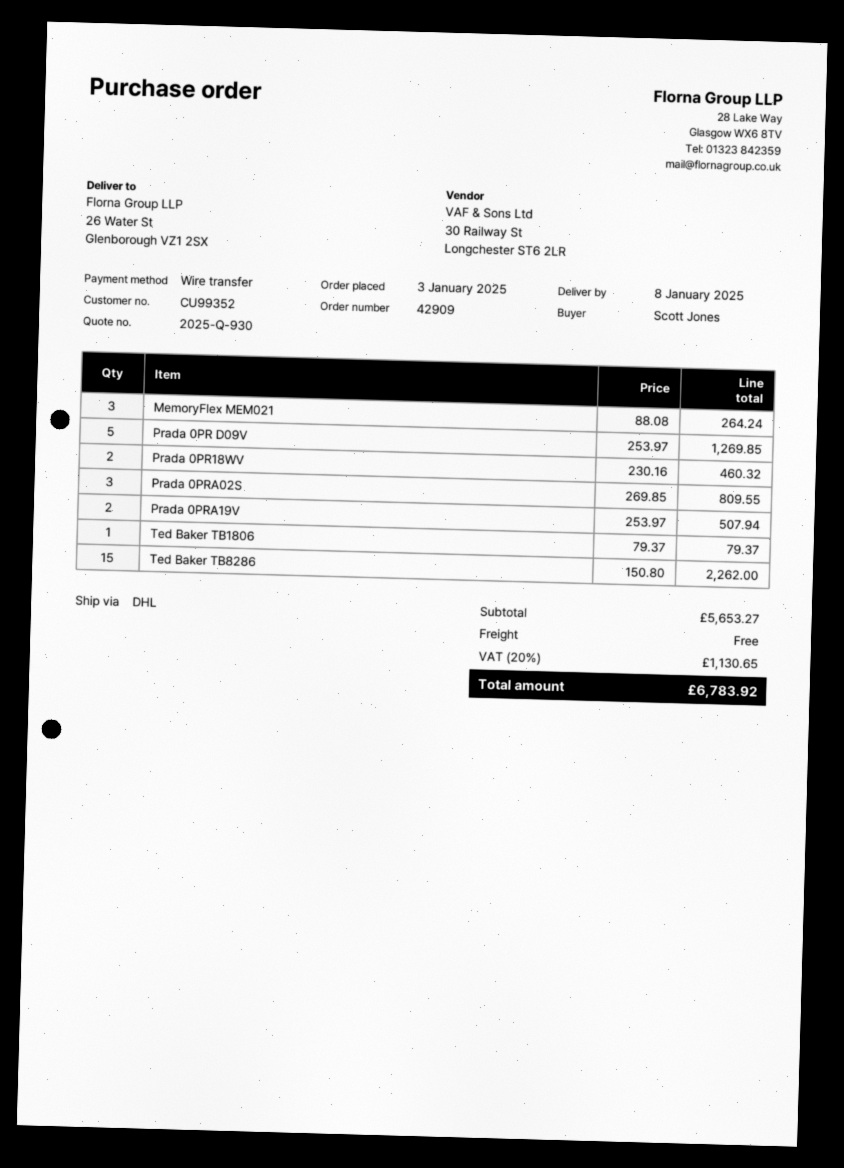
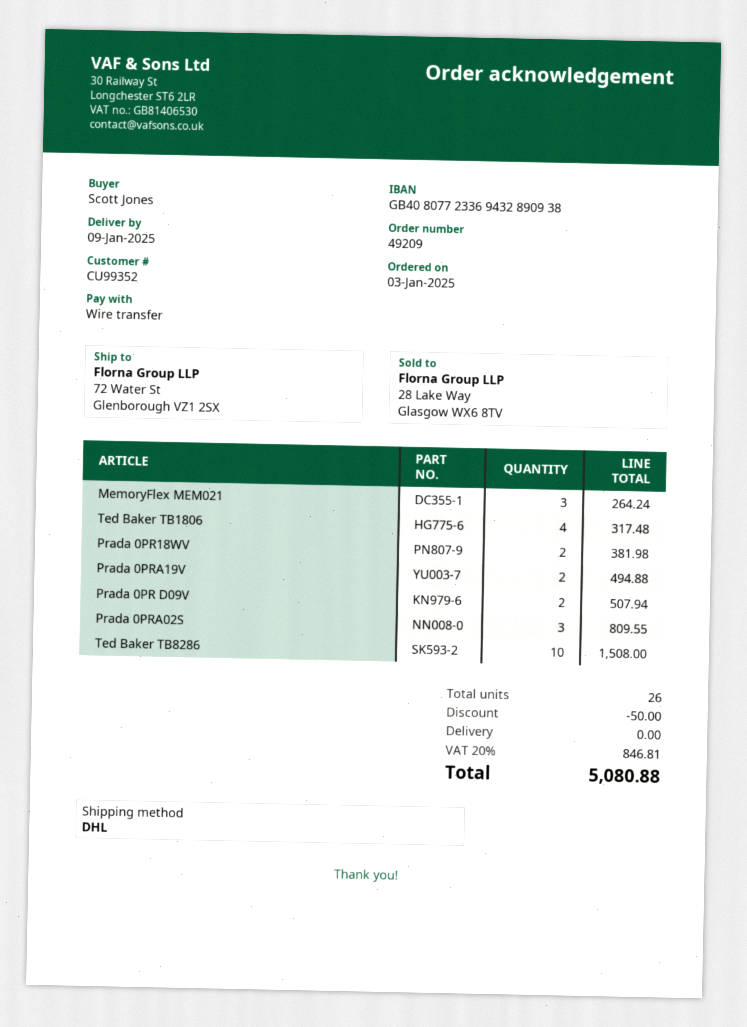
order number: 42909 -> 49209
delivery date: 2025-01-08 -> 2025-01-09
ship to: 26 Water St, Glenborough VZ1 2SX -> 72 Water St, Glenborough VZ1 2SX
Prada 0PR D09V: 5 for 1269.85 -> 2 for 507.94
Prada 0PR18WV: 2 for 460.32 -> 2 for 381.98
Prada 0PRA19V: 2 for 507.94 -> 2 for 494.88
Ted Baker TB1806: 1 for 79.37 -> 4 for 317.48
Ted Baker TB8286: 15 for 2262.00 -> 10 for 1508.00
discount: none -> 50.00
tax: 20% = 1130.65 -> 20% = 846.81
total: 6783.92 -> 5080.88

